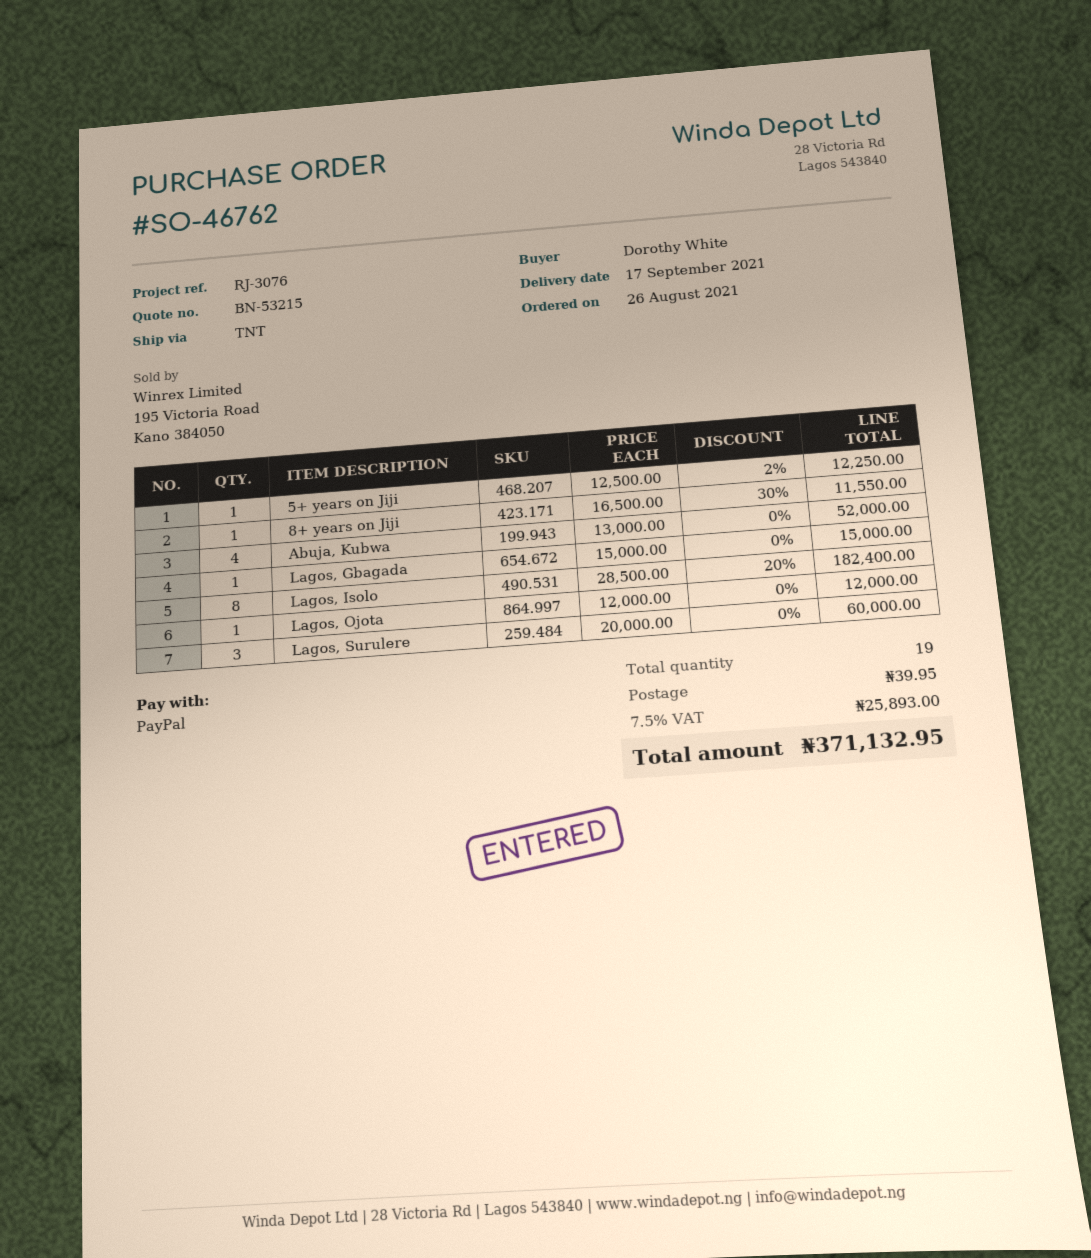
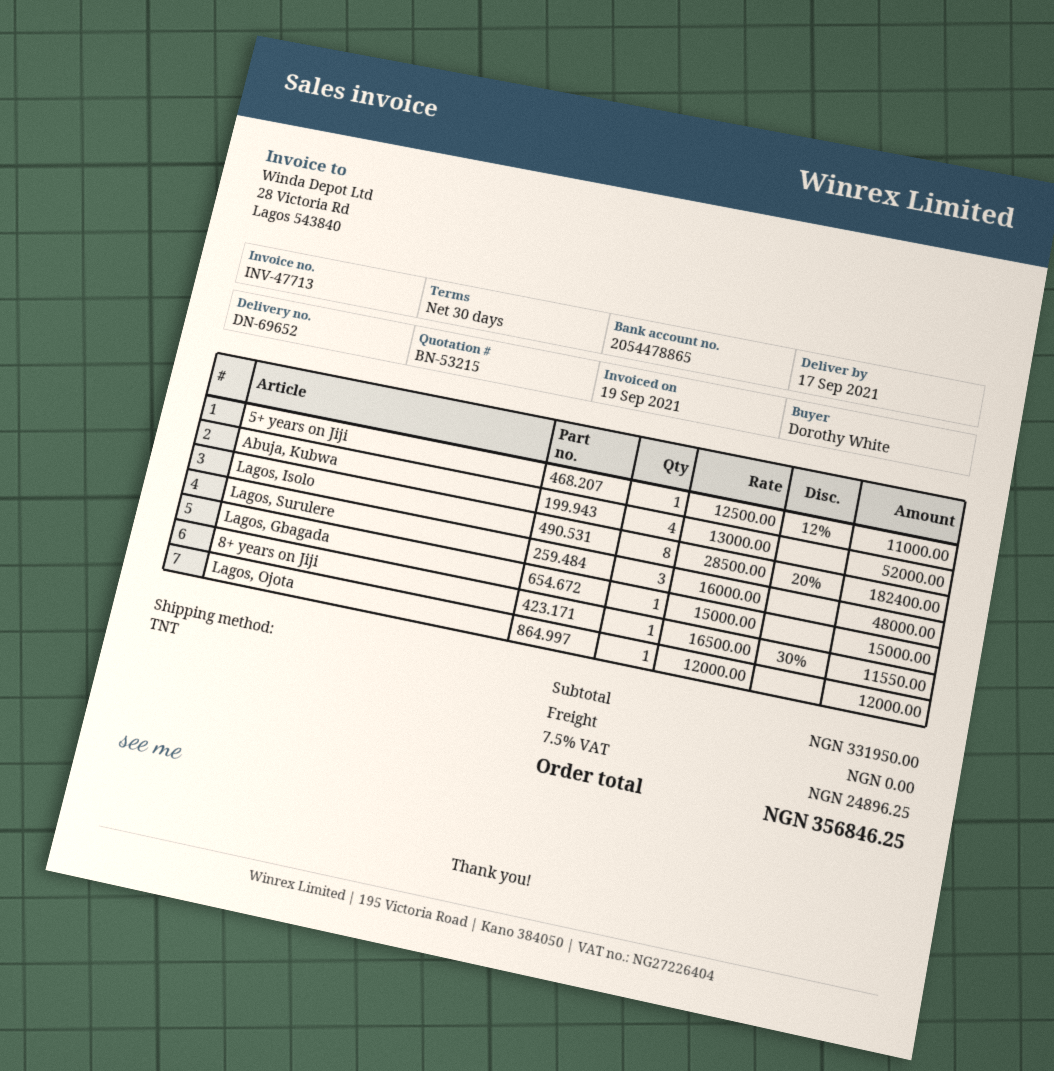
5+ years on Jiji: 1 x 12500.00 - 2% = 12250.00 -> 1 x 12500.00 - 12% = 11000.00
Lagos, Surulere: 3 x 20000.00 = 60000.00 -> 3 x 16000.00 = 48000.00
shipping: 39.95 -> 0.00
tax: 7.5% = 25893.00 -> 7.5% = 24896.25
total: 371132.95 -> 356846.25

